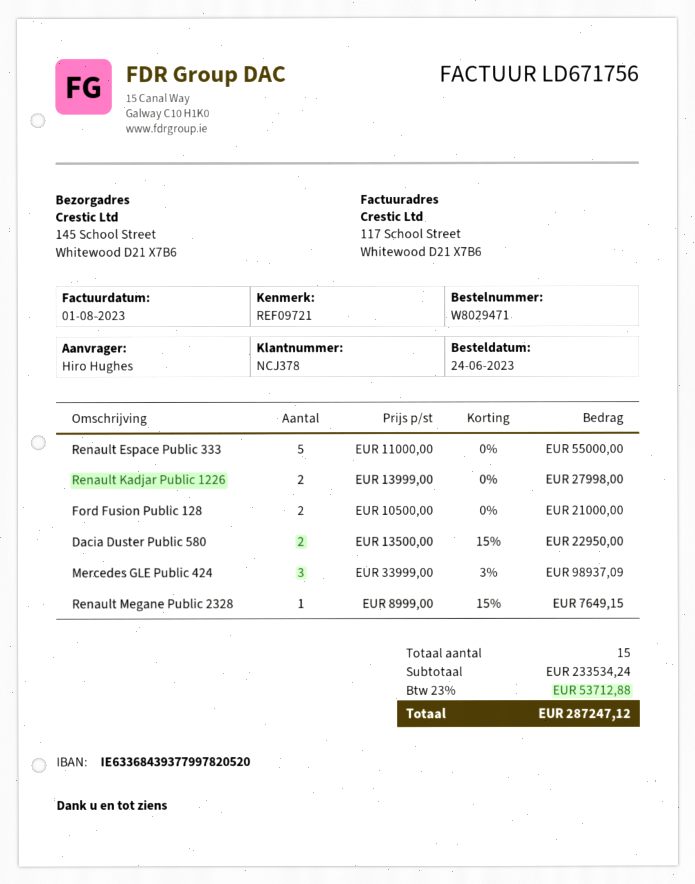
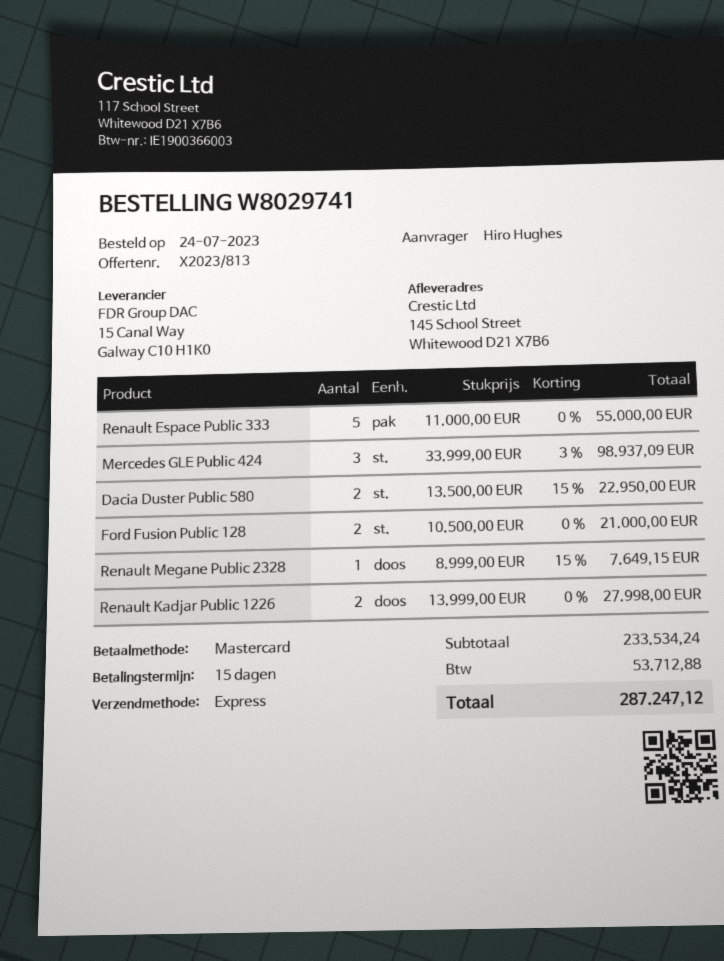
order number: W8029471 -> W8029741
order date: 2023-06-24 -> 2023-07-24

